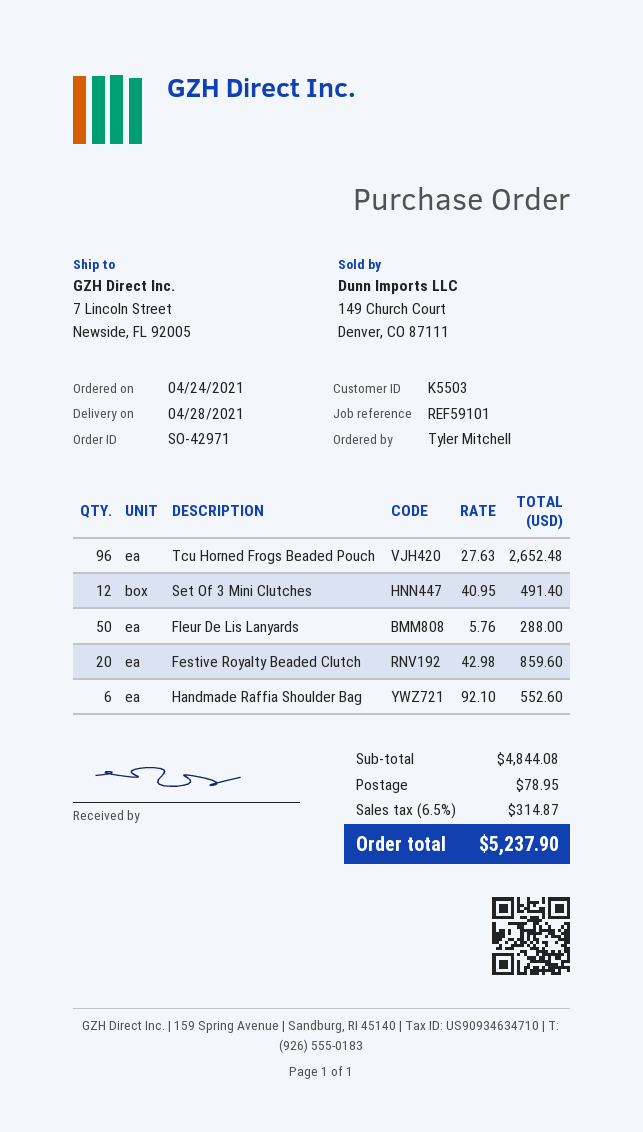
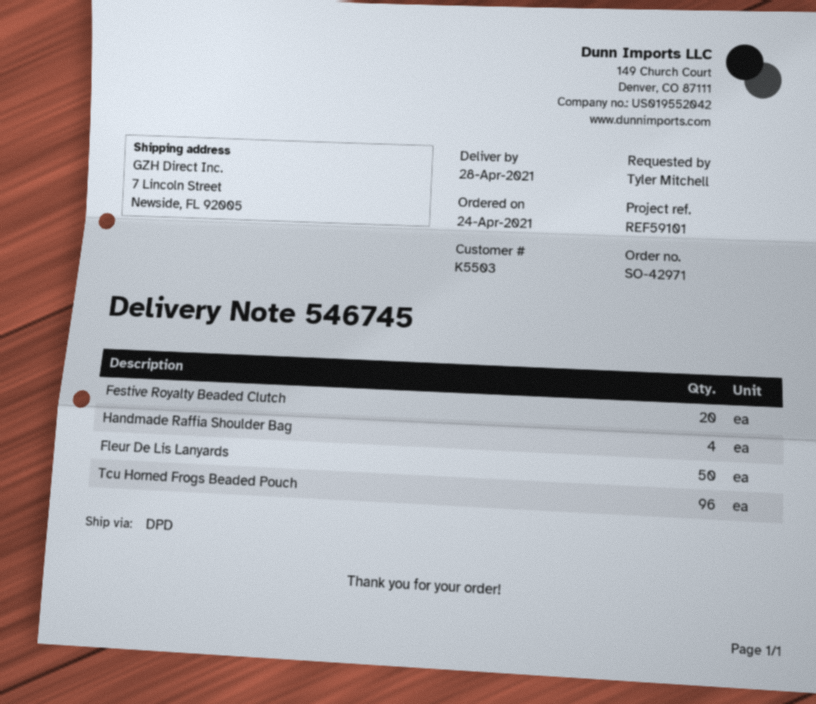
Set Of 3 Mini Clutches: 12 -> none
Handmade Raffia Shoulder Bag: 6 -> 4

